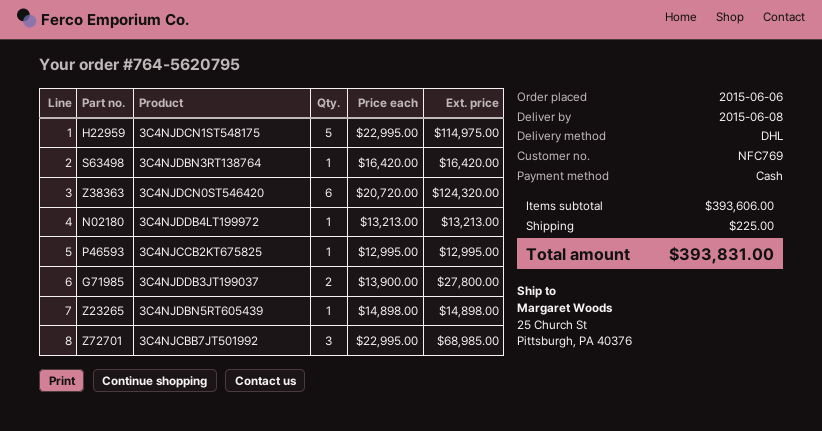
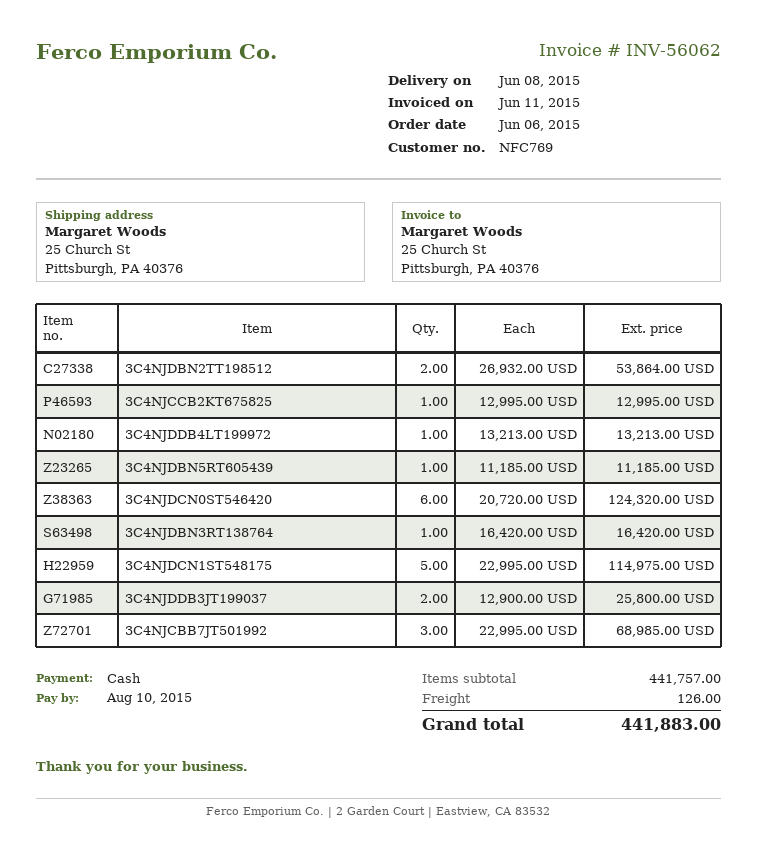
3C4NJDDB3JT199037: 2 x 13900.00 = 27800.00 -> 2 x 12900.00 = 25800.00
3C4NJDBN5RT605439: 1 x 14898.00 = 14898.00 -> 1 x 11185.00 = 11185.00
3C4NJDBN2TT198512: none -> 2 x 26932.00 = 53864.00
subtotal: 393606.00 -> 441757.00
shipping: 225.00 -> 126.00
total: 393831.00 -> 441883.00

